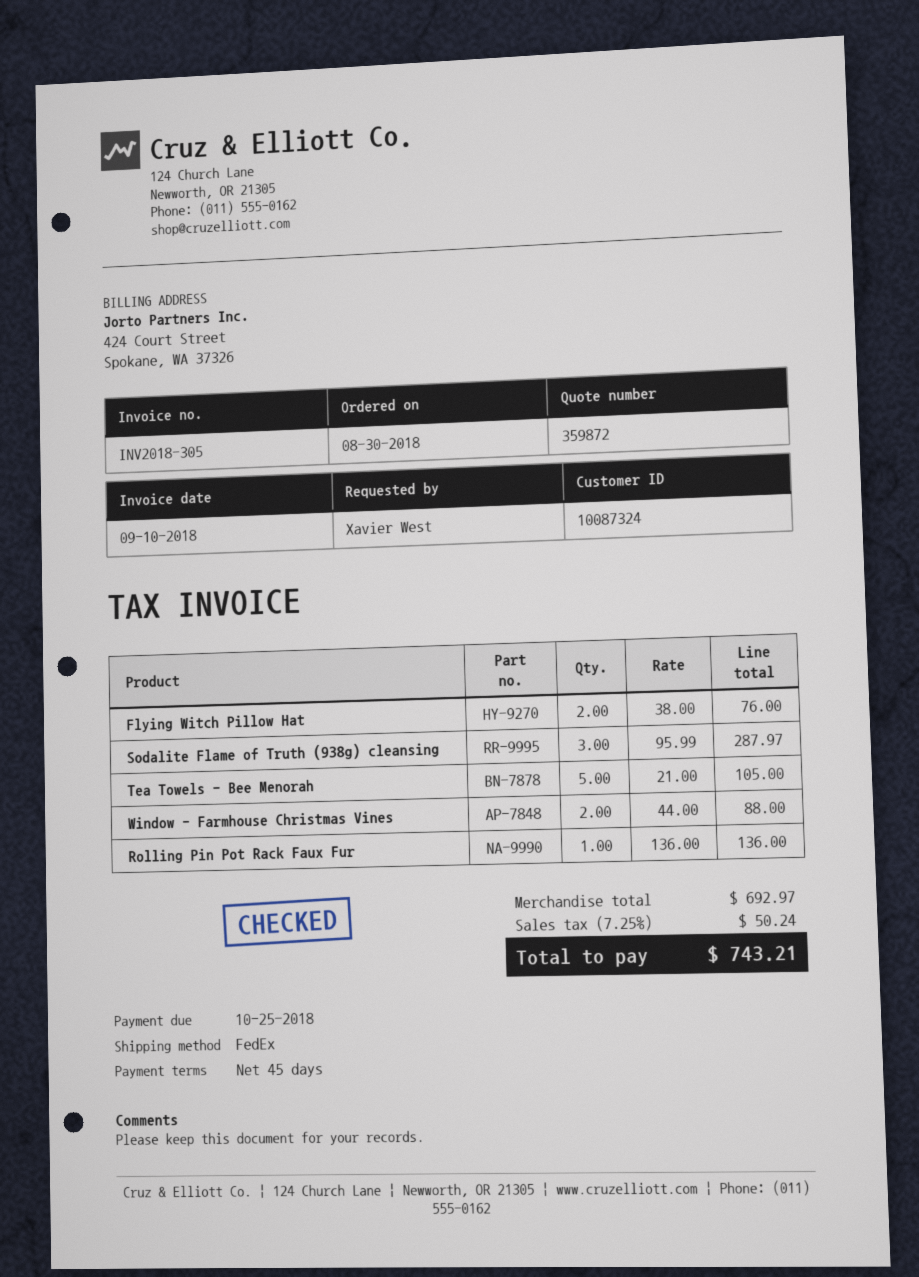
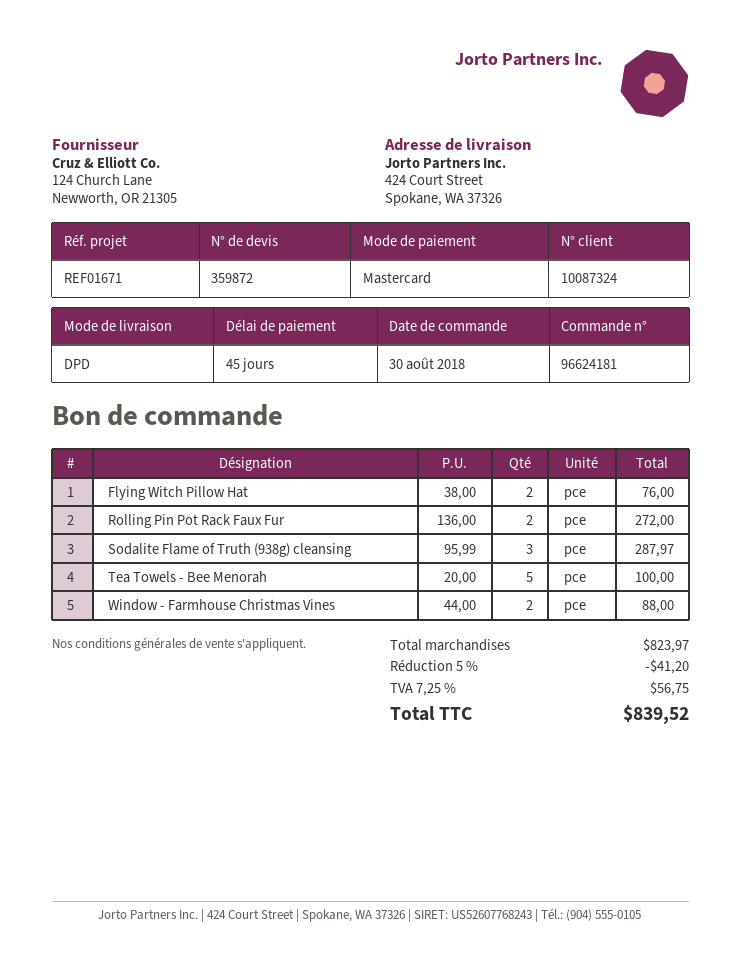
shipping method: FedEx -> DPD
Tea Towels - Bee Menorah: 5 x 21.00 = 105.00 -> 5 x 20.00 = 100.00
Rolling Pin Pot Rack Faux Fur: 1 x 136.00 = 136.00 -> 2 x 136.00 = 272.00
subtotal: 692.97 -> 823.97
discount: none -> 5% = 41.20
tax: 7.25% = 50.24 -> 7.25% = 56.75
total: 743.21 -> 839.52

